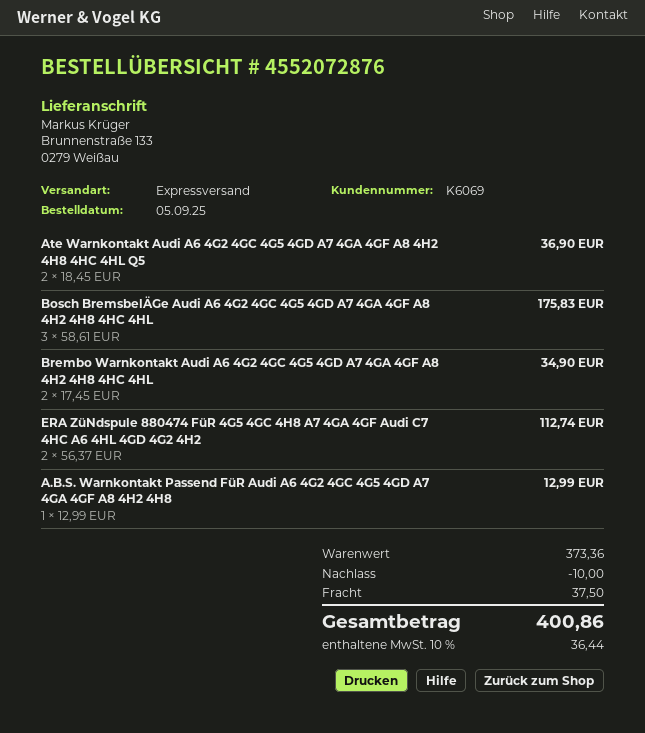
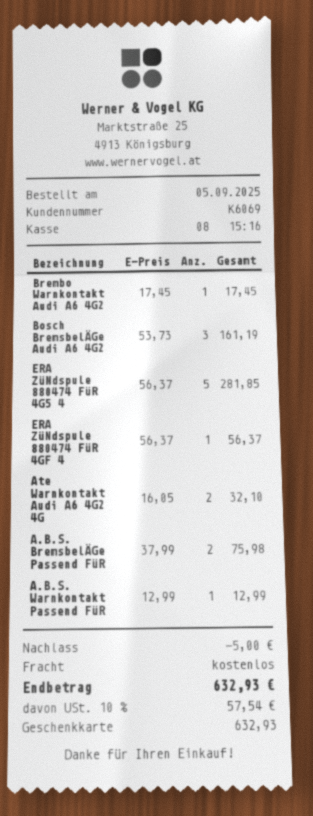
Ate Warnkontakt Audi A6 4G2 4GC 4G5 4GD A7 4GA 4GF A8 4H2 4H8 4HC 4HL Q5: 2 x 18.45 = 36.90 -> 2 x 16.05 = 32.10
Bosch BremsbelÄGe Audi A6 4G2 4GC 4G5 4GD A7 4GA 4GF A8 4H2 4H8 4HC 4HL: 3 x 58.61 = 175.83 -> 3 x 53.73 = 161.19
Brembo Warnkontakt Audi A6 4G2 4GC 4G5 4GD A7 4GA 4GF A8 4H2 4H8 4HC 4HL: 2 x 17.45 = 34.90 -> 1 x 17.45 = 17.45
ERA ZüNdspule 880474 FüR 4G5 4GC 4H8 A7 4GA 4GF Audi C7 4HC A6 4HL 4GD 4G2 4H2: 2 x 56.37 = 112.74 -> 5 x 56.37 = 281.85
ERA ZüNdspule 880474 FüR 4GF 4: none -> 1 x 56.37 = 56.37
A.B.S. BremsbelÄGe Passend FüR: none -> 2 x 37.99 = 75.98
discount: 10.00 -> 5.00
shipping: 37.50 -> 0.00
tax: 10% = 36.44 -> 10% = 57.54
total: 400.86 -> 632.93

